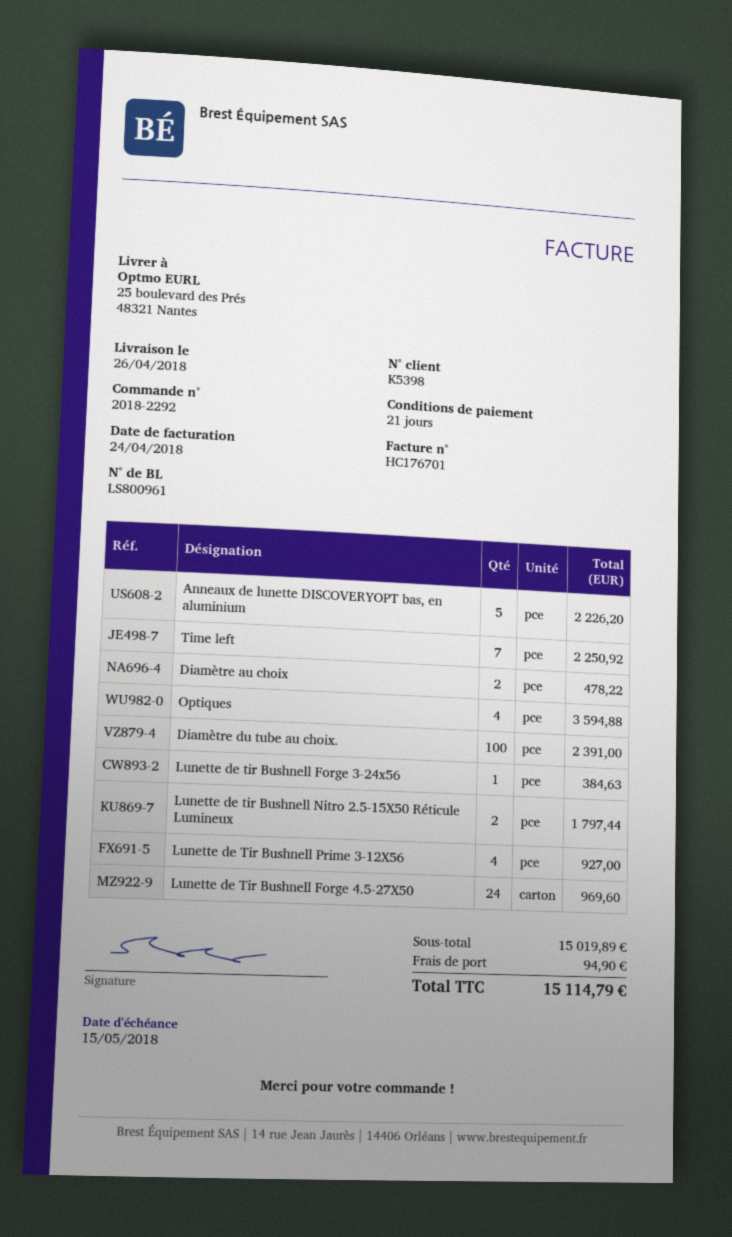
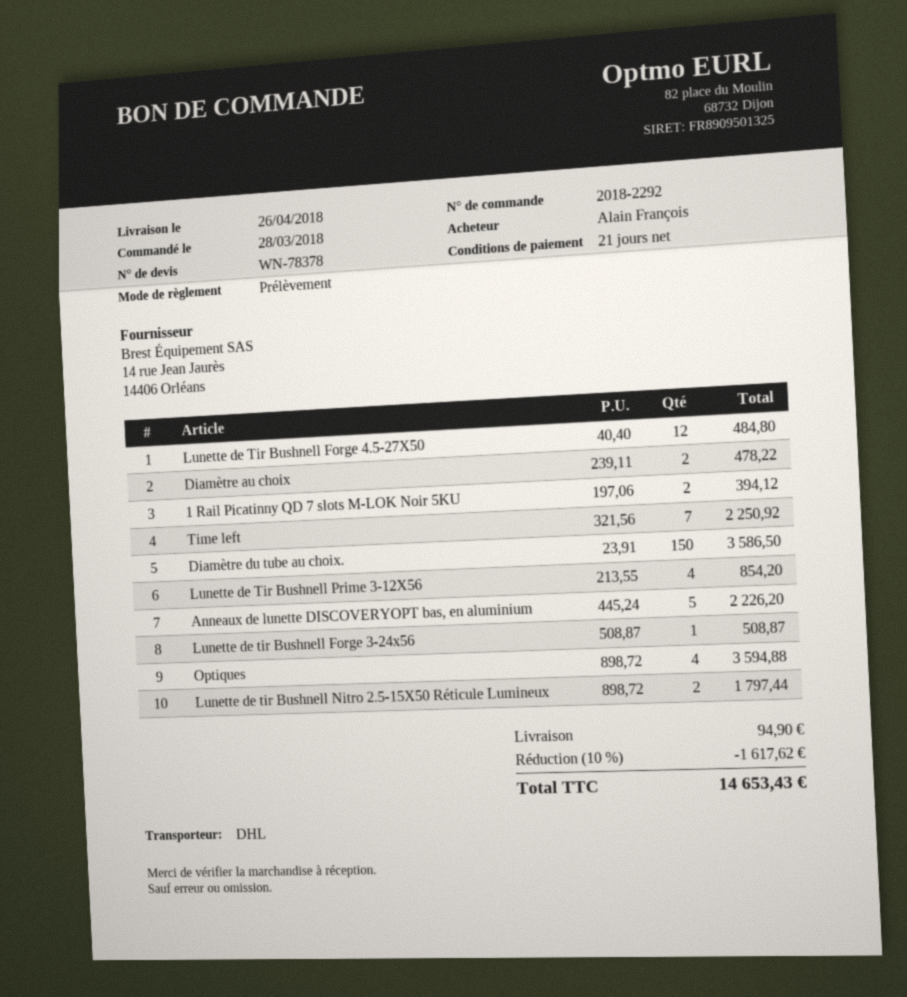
Diamètre du tube au choix.: 100 for 2391.00 -> 150 for 3586.50
Lunette de tir Bushnell Forge 3-24x56: 1 for 384.63 -> 1 for 508.87
Lunette de Tir Bushnell Prime 3-12X56: 4 for 927.00 -> 4 for 854.20
Lunette de Tir Bushnell Forge 4.5-27X50: 24 for 969.60 -> 12 for 484.80
1 Rail Picatinny QD 7 slots M-LOK Noir 5KU: none -> 2 for 394.12
discount: none -> 10% = 1617.62
total: 15114.79 -> 14653.43

